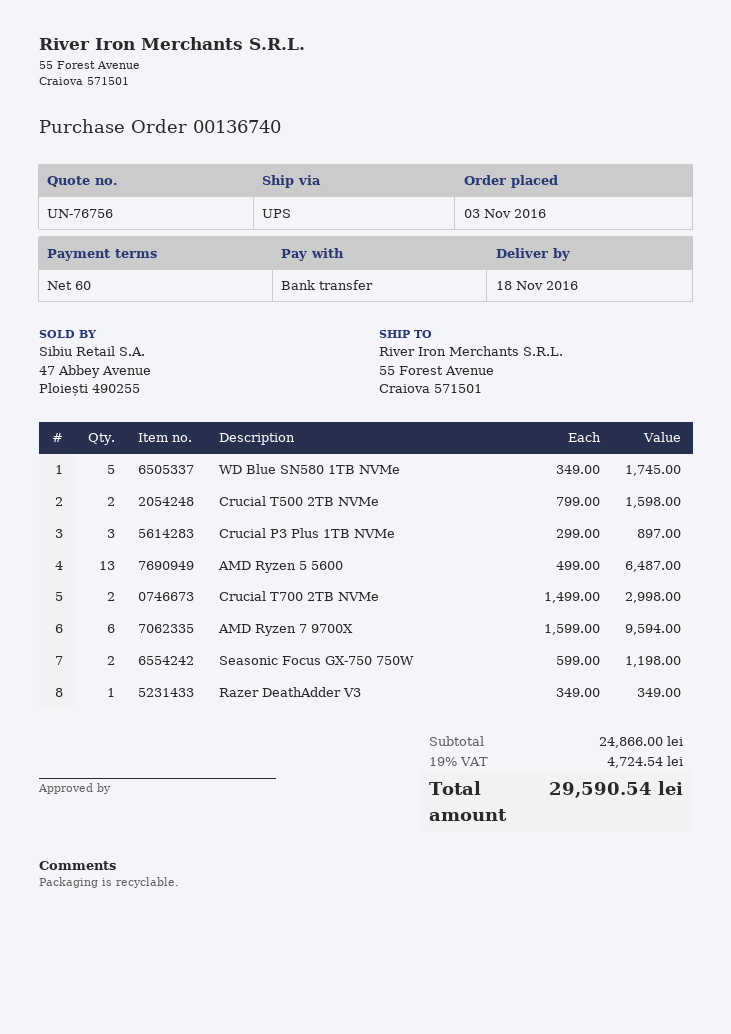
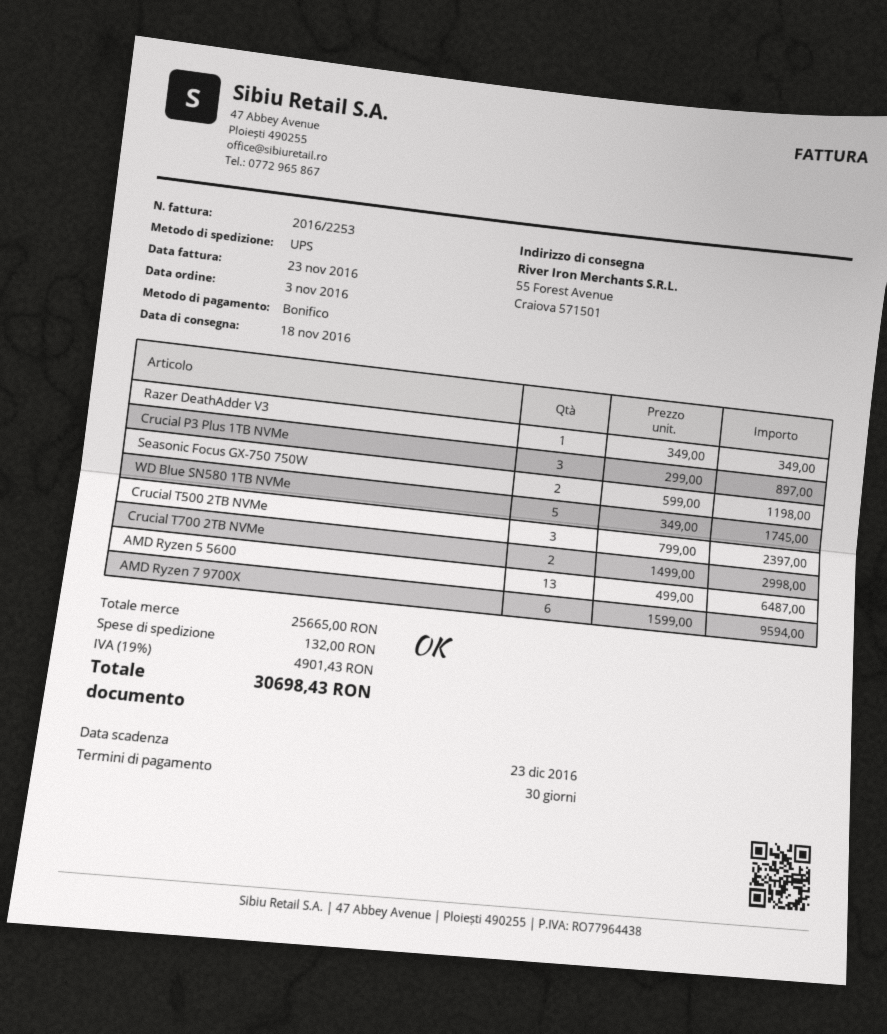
payment terms: 60 days -> 30 days
Crucial T500 2TB NVMe: 2 x 799.00 = 1598.00 -> 3 x 799.00 = 2397.00
subtotal: 24866.00 -> 25665.00
shipping: none -> 132.00
tax: 19% = 4724.54 -> 19% = 4901.43
total: 29590.54 -> 30698.43

